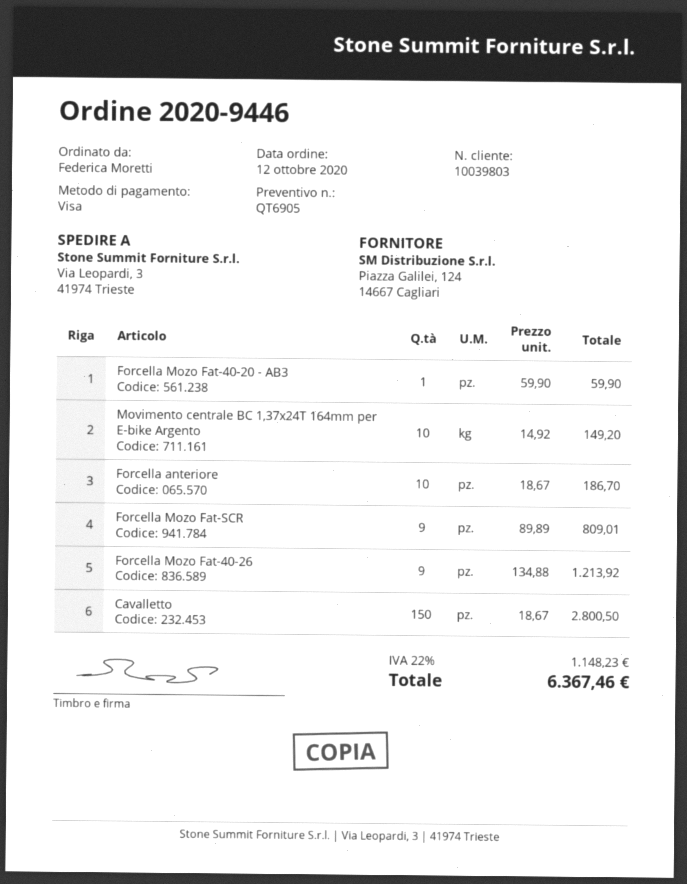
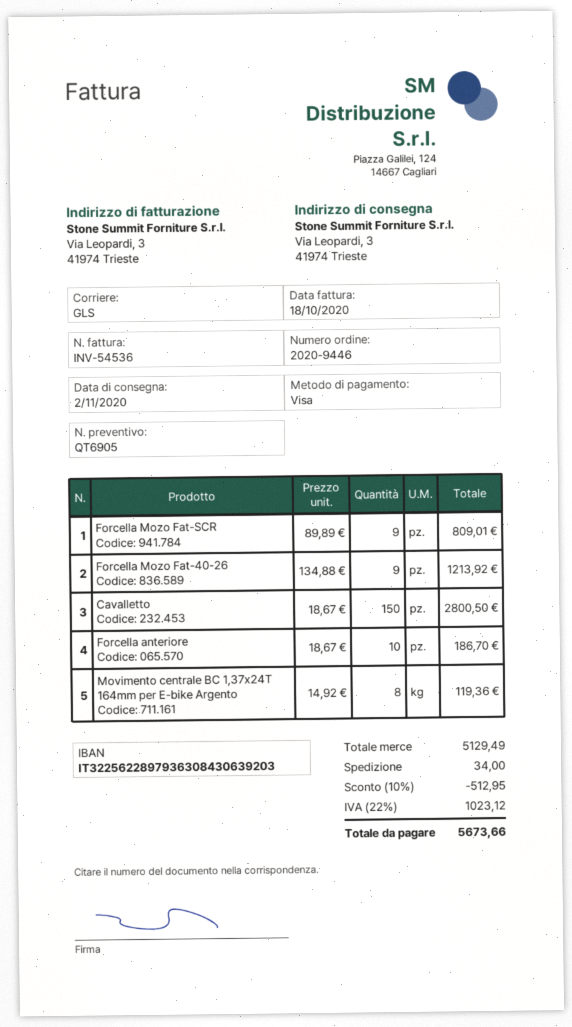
Forcella Mozo Fat-40-20 - AB3: 1 x 59.90 = 59.90 -> none
Movimento centrale BC 1,37x24T 164mm per E-bike Argento: 10 x 14.92 = 149.20 -> 8 x 14.92 = 119.36
discount: none -> 10% = 512.95
shipping: none -> 34.00
tax: 22% = 1148.23 -> 22% = 1023.12
total: 6367.46 -> 5673.66

